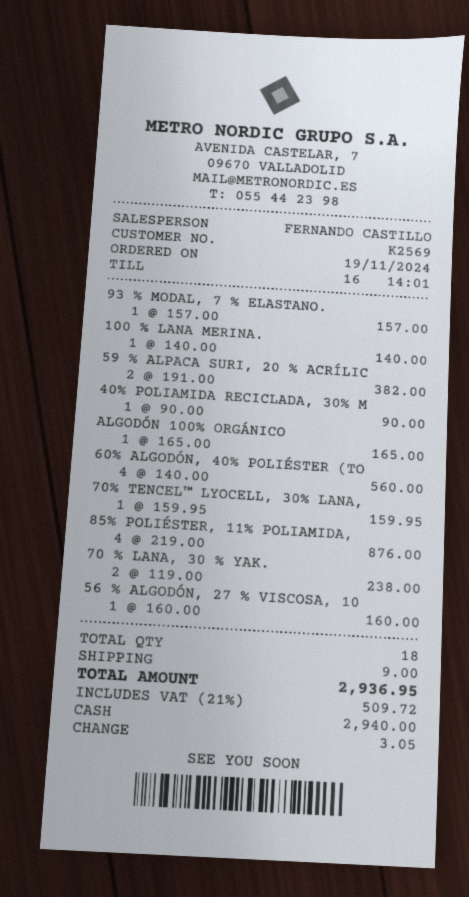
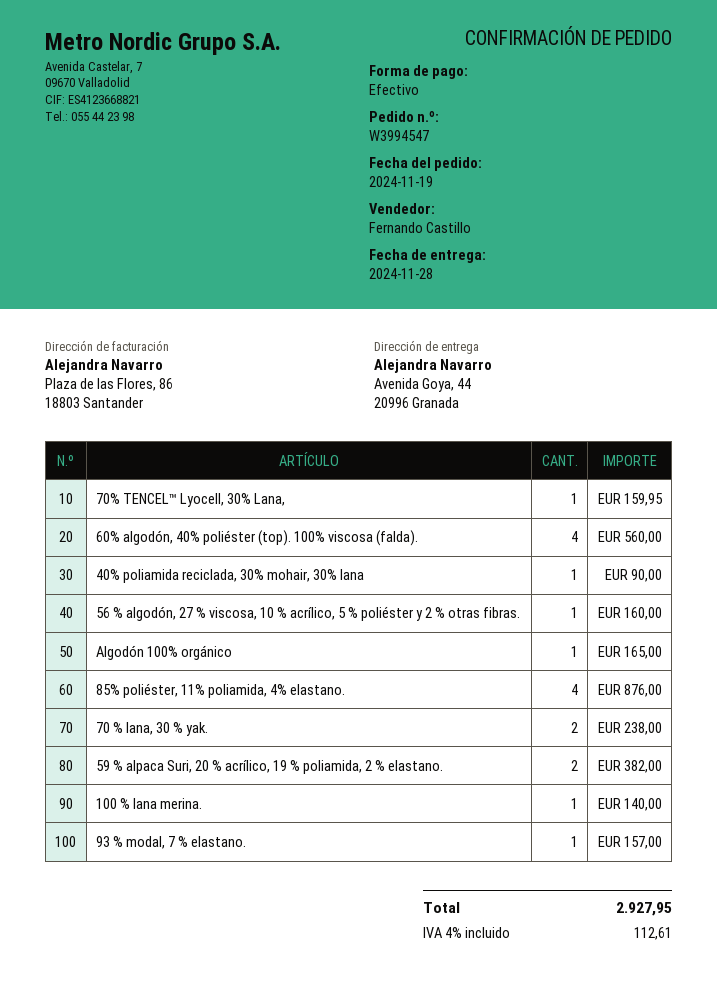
shipping: 9.00 -> none
tax: 21% = 509.72 -> 4% = 112.61
total: 2936.95 -> 2927.95

